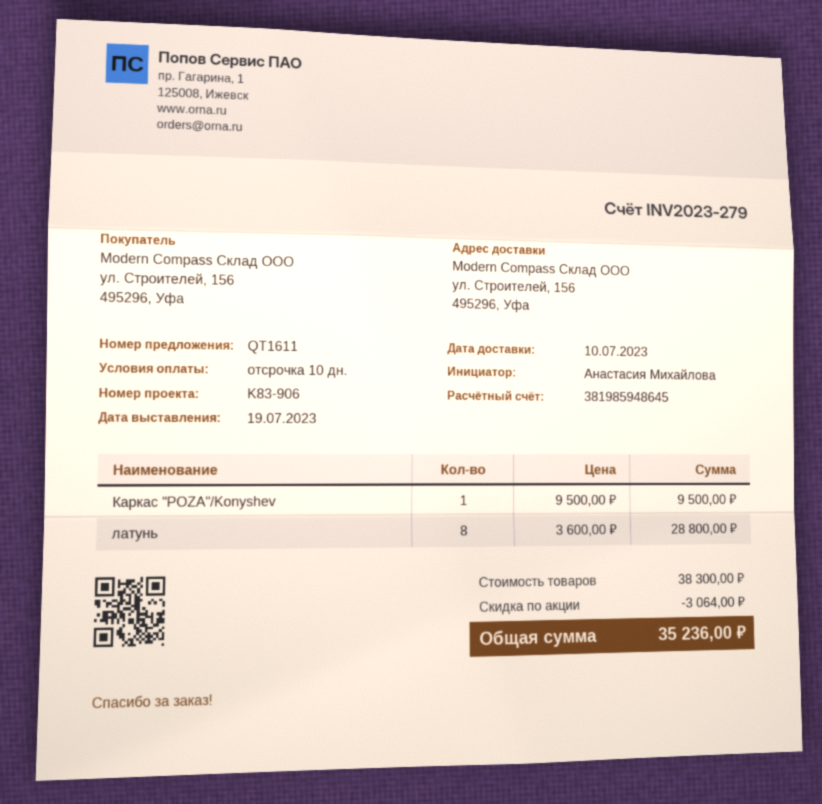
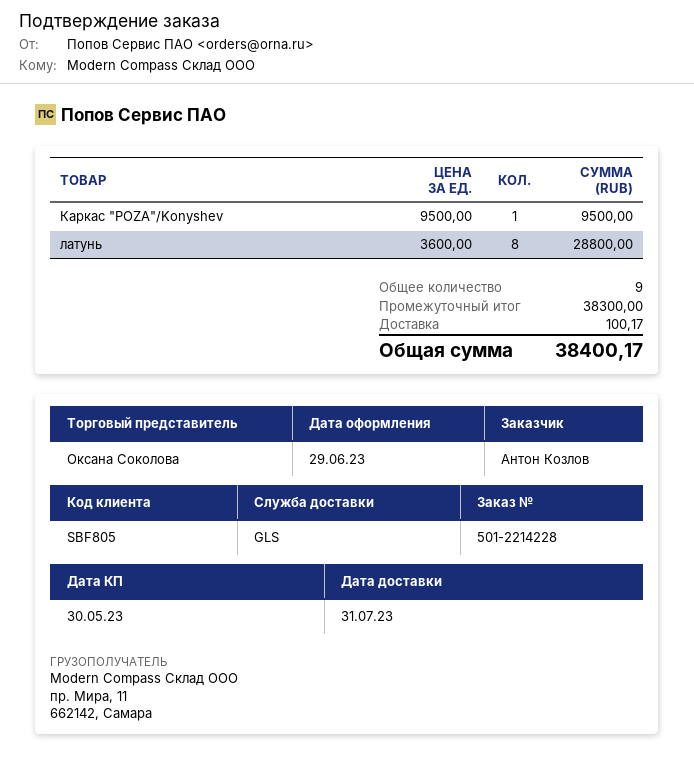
delivery date: 2023-07-10 -> 2023-07-31
ordered by: Анастасия Михайлова -> Антон Козлов
ship to: ул. Строителей, 156, 495296, Уфа -> пр. Мира, 11, 662142, Самара
discount: 3064.00 -> none
shipping: none -> 100.17
total: 35236.00 -> 38400.17

